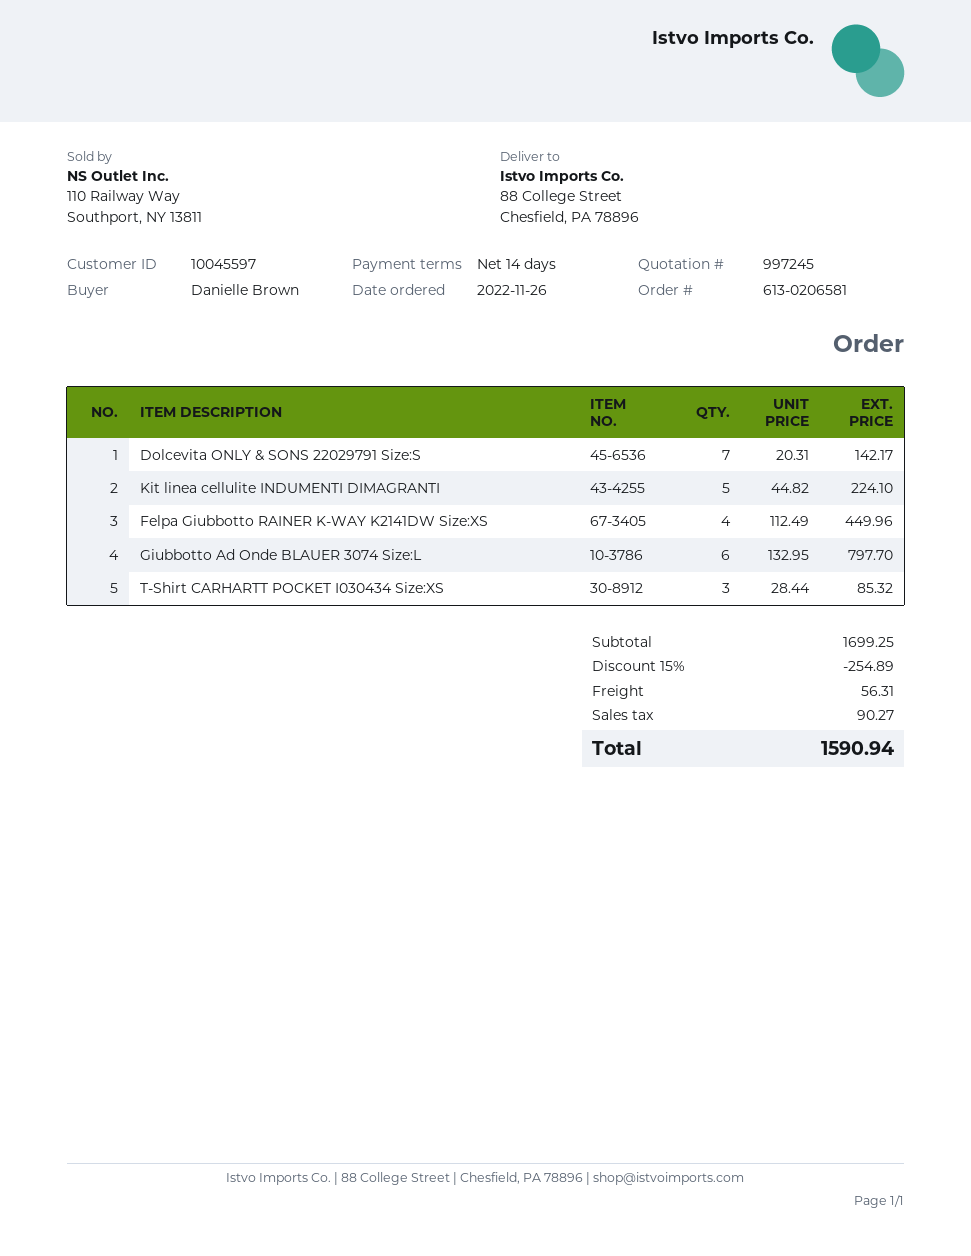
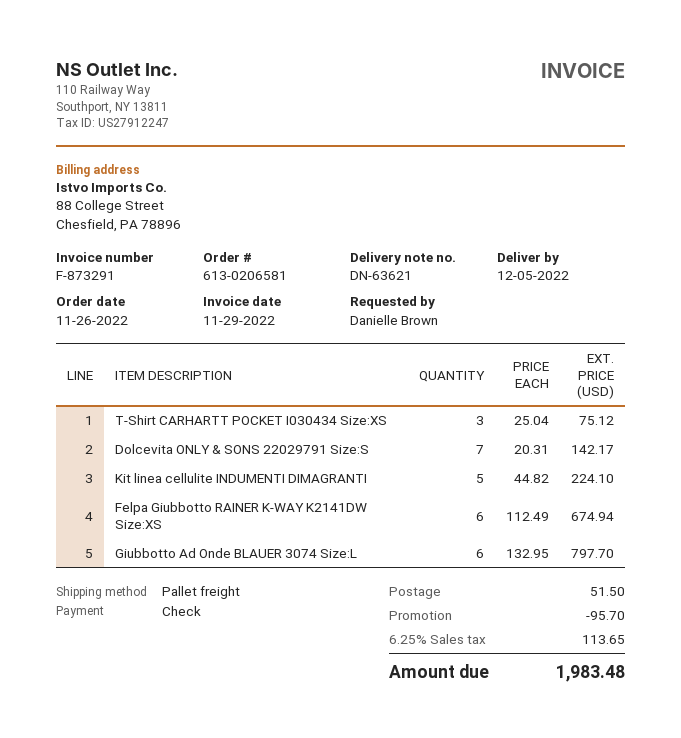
Felpa Giubbotto RAINER K-WAY K2141DW Size:XS: 4 x 112.49 = 449.96 -> 6 x 112.49 = 674.94
T-Shirt CARHARTT POCKET I030434 Size:XS: 3 x 28.44 = 85.32 -> 3 x 25.04 = 75.12
discount: 254.89 -> 95.70
shipping: 56.31 -> 51.50
tax: 90.27 -> 113.65
total: 1590.94 -> 1983.48

